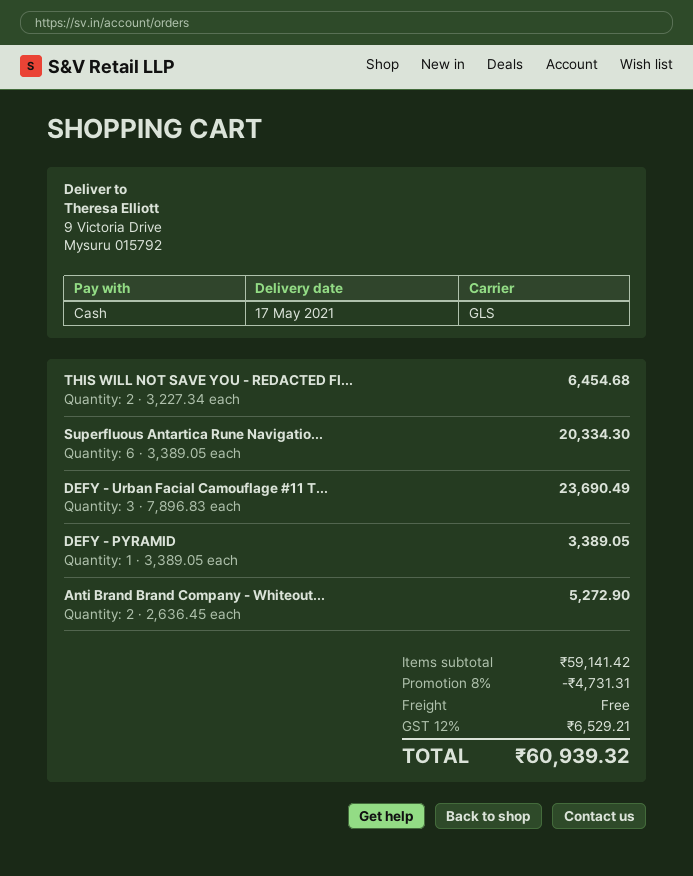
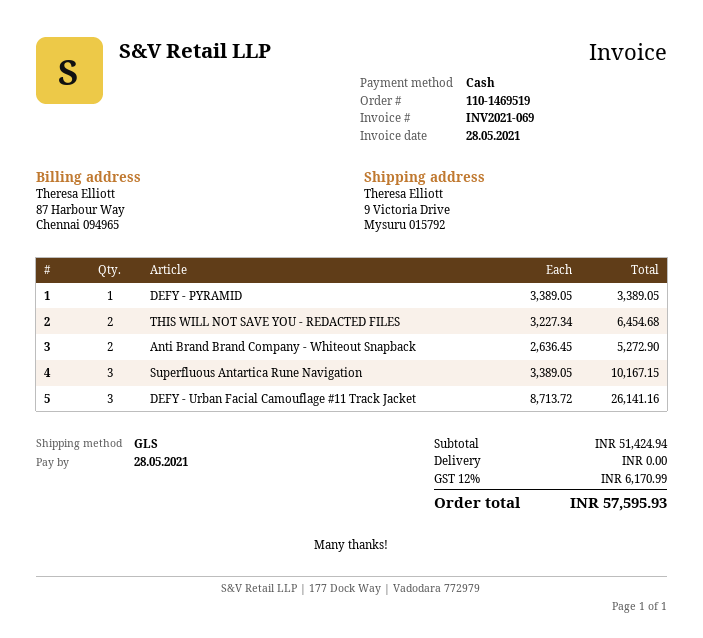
Superfluous Antartica Rune Navigatio...: 6 x 3389.05 = 20334.30 -> 3 x 3389.05 = 10167.15
DEFY - Urban Facial Camouflage #11 T...: 3 x 7896.83 = 23690.49 -> 3 x 8713.72 = 26141.16
subtotal: 59141.42 -> 51424.94
discount: 8% = 4731.31 -> none
tax: 12% = 6529.21 -> 12% = 6170.99
total: 60939.32 -> 57595.93

